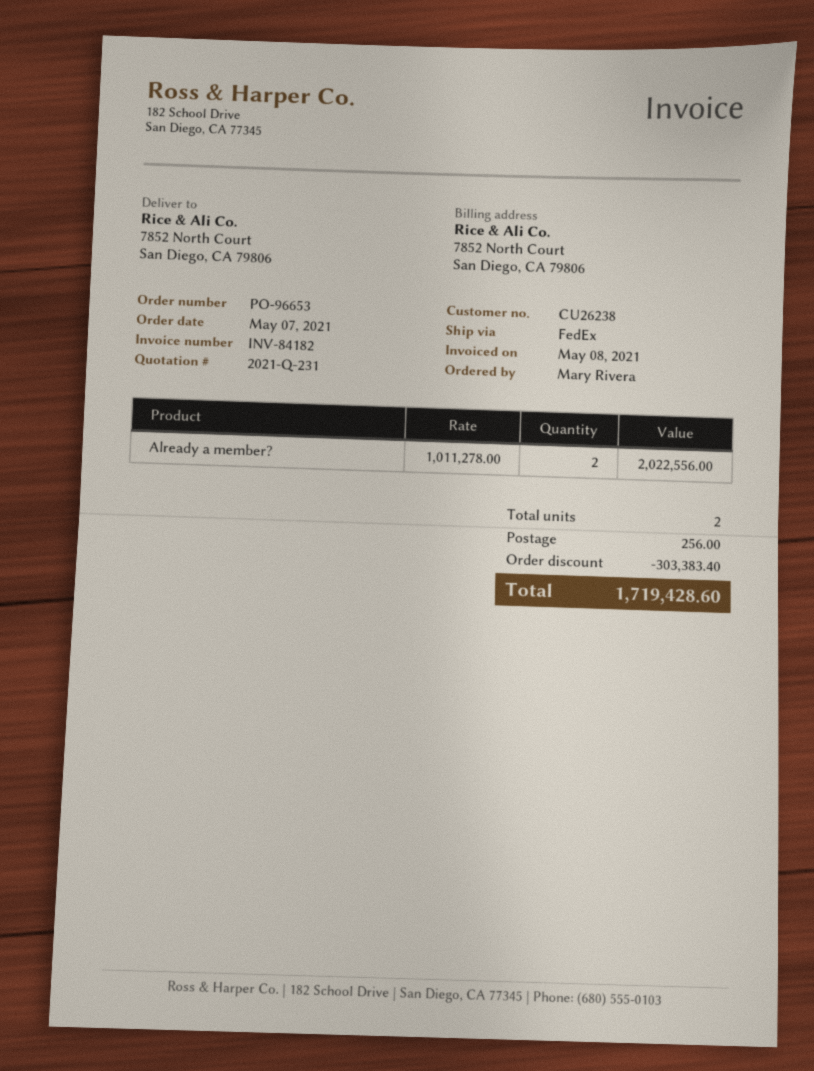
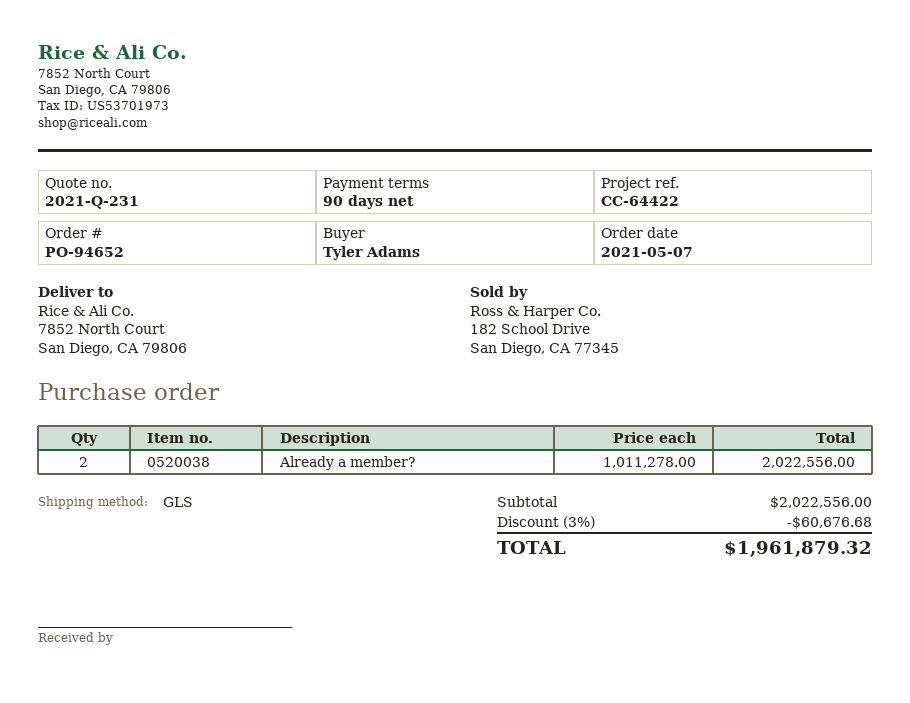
order number: PO-96653 -> PO-94652
ordered by: Mary Rivera -> Tyler Adams
shipping method: FedEx -> GLS
discount: 303383.40 -> 60676.68
shipping: 256.00 -> none
total: 1719428.60 -> 1961879.32

